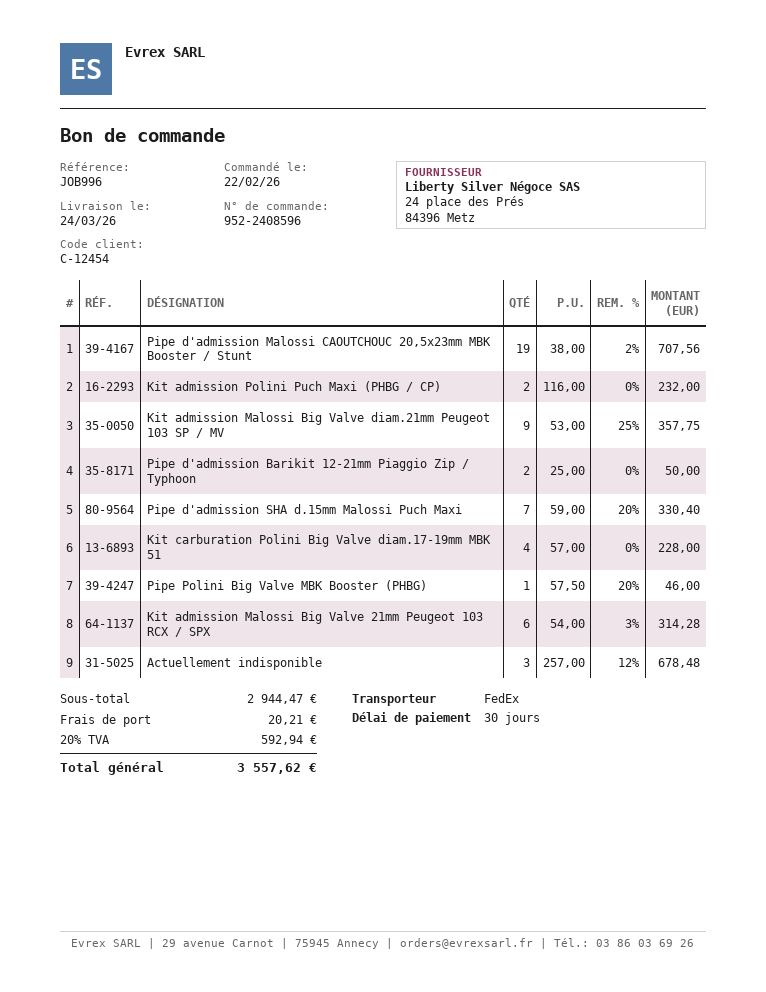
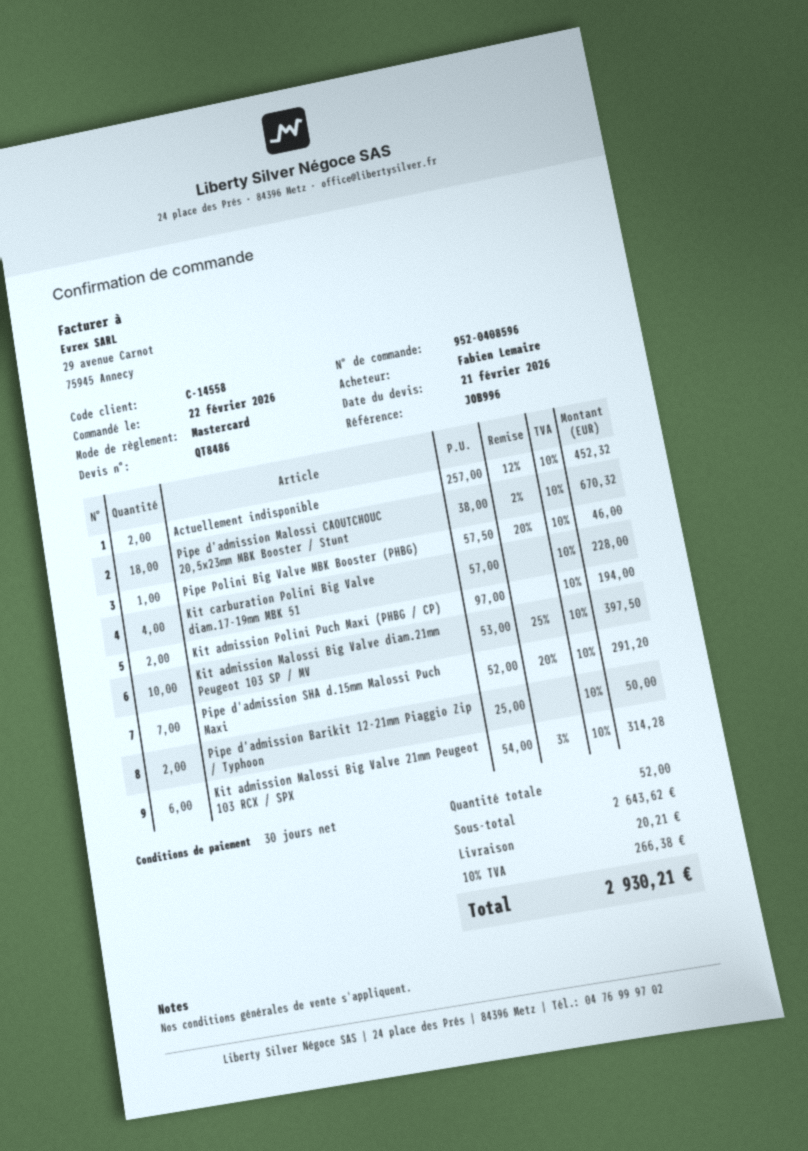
order number: 952-2408596 -> 952-0408596
customer number: C-12454 -> C-14558
Pipe d'admission Malossi CAOUTCHOUC 20,5x23mm MBK Booster / Stunt: 19 x 38.00 - 2% = 707.56 -> 18 x 38.00 - 2% = 670.32
Kit admission Polini Puch Maxi (PHBG / CP): 2 x 116.00 = 232.00 -> 2 x 97.00 = 194.00
Kit admission Malossi Big Valve diam.21mm Peugeot 103 SP / MV: 9 x 53.00 - 25% = 357.75 -> 10 x 53.00 - 25% = 397.50
Pipe d'admission SHA d.15mm Malossi Puch Maxi: 7 x 59.00 - 20% = 330.40 -> 7 x 52.00 - 20% = 291.20
Actuellement indisponible: 3 x 257.00 - 12% = 678.48 -> 2 x 257.00 - 12% = 452.32
subtotal: 2944.47 -> 2643.62
tax: 20% = 592.94 -> 10% = 266.38
total: 3557.62 -> 2930.21

